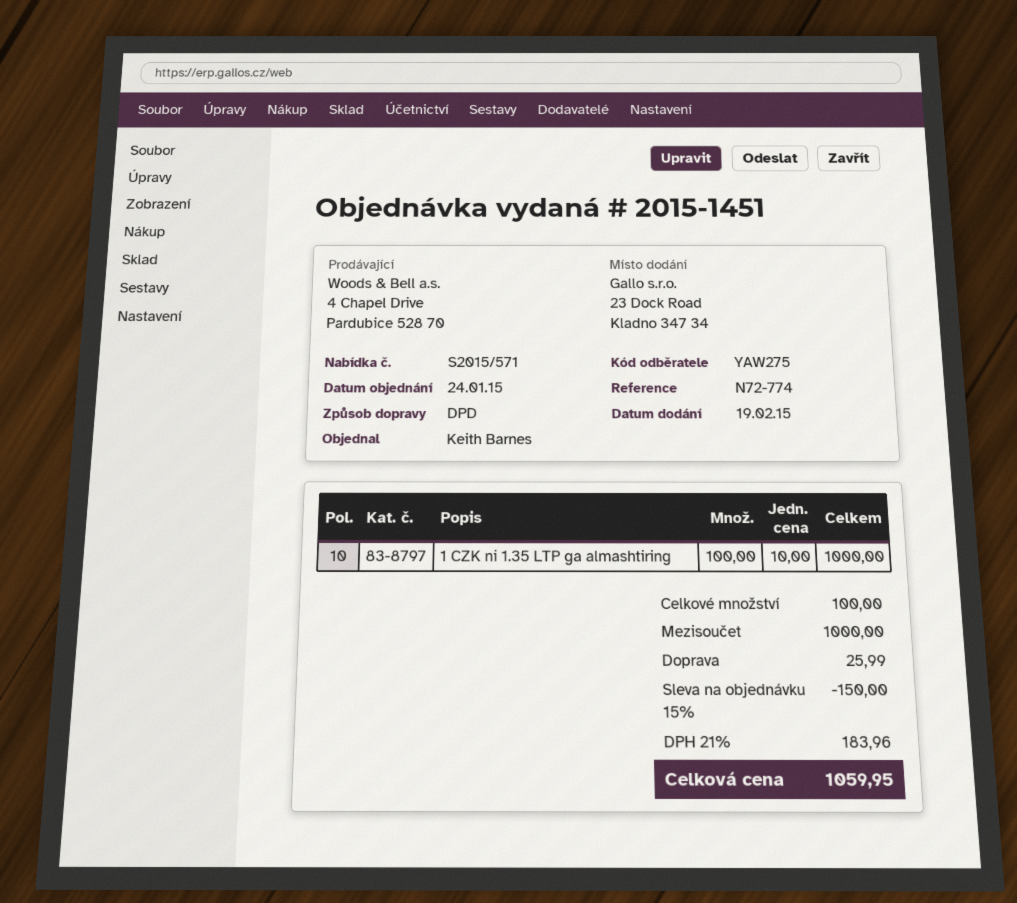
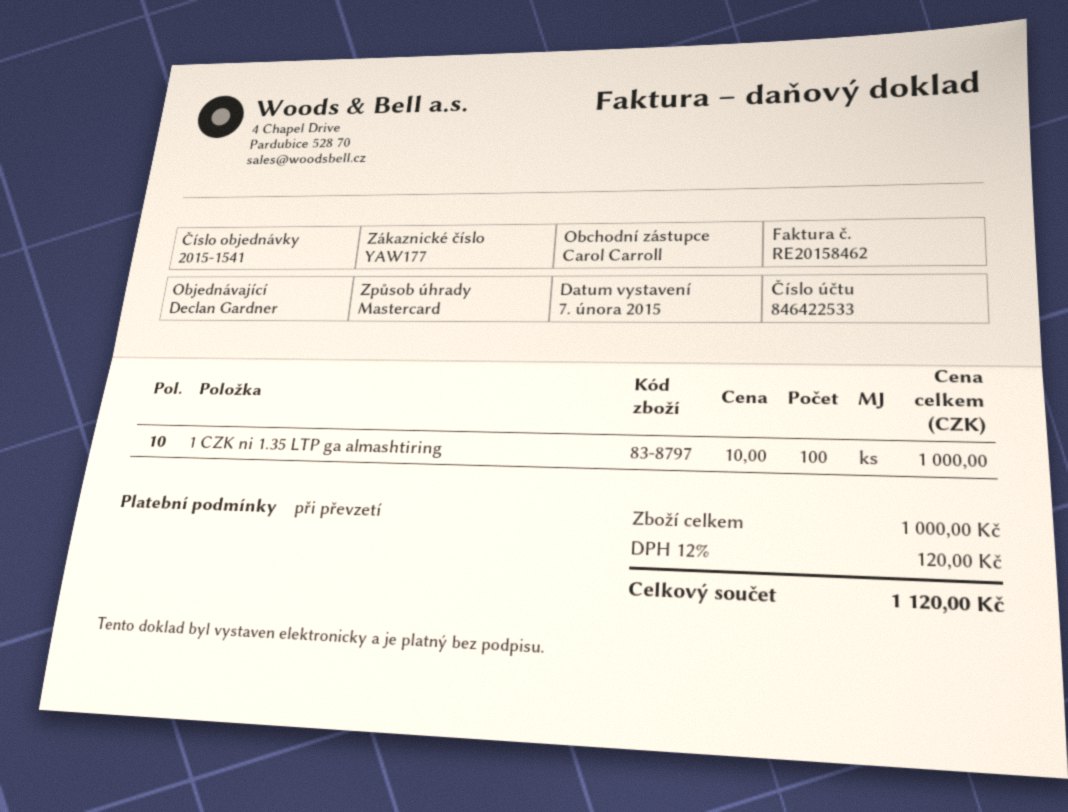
order number: 2015-1451 -> 2015-1541
customer number: YAW275 -> YAW177
ordered by: Keith Barnes -> Declan Gardner
discount: 15% = 150.00 -> none
shipping: 25.99 -> none
tax: 21% = 183.96 -> 12% = 120.00
total: 1059.95 -> 1120.00

